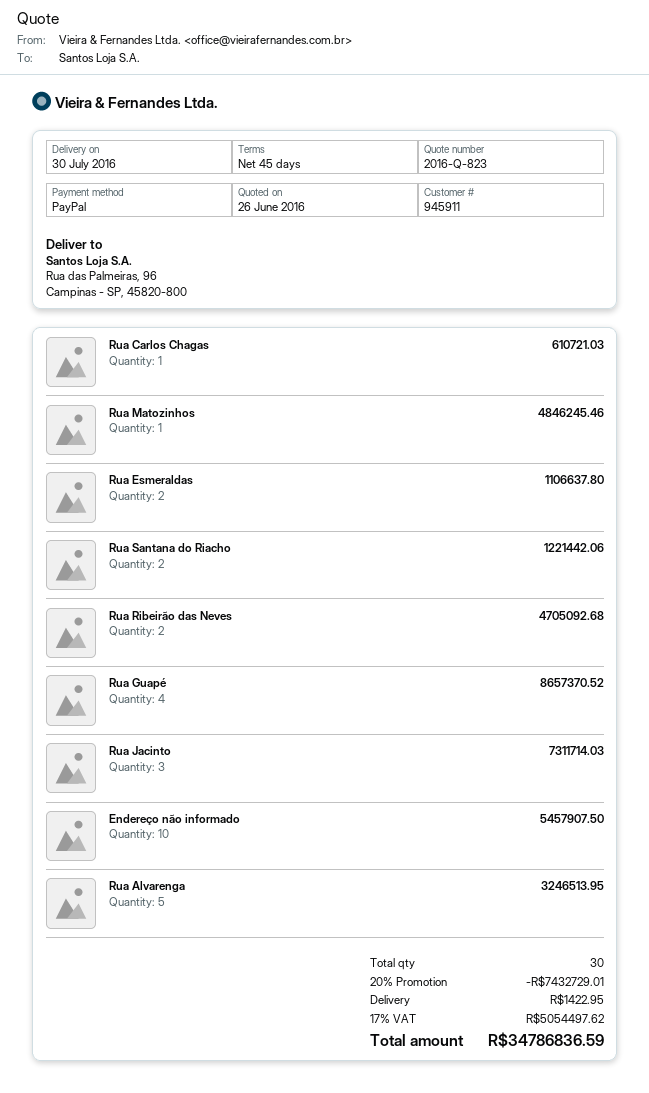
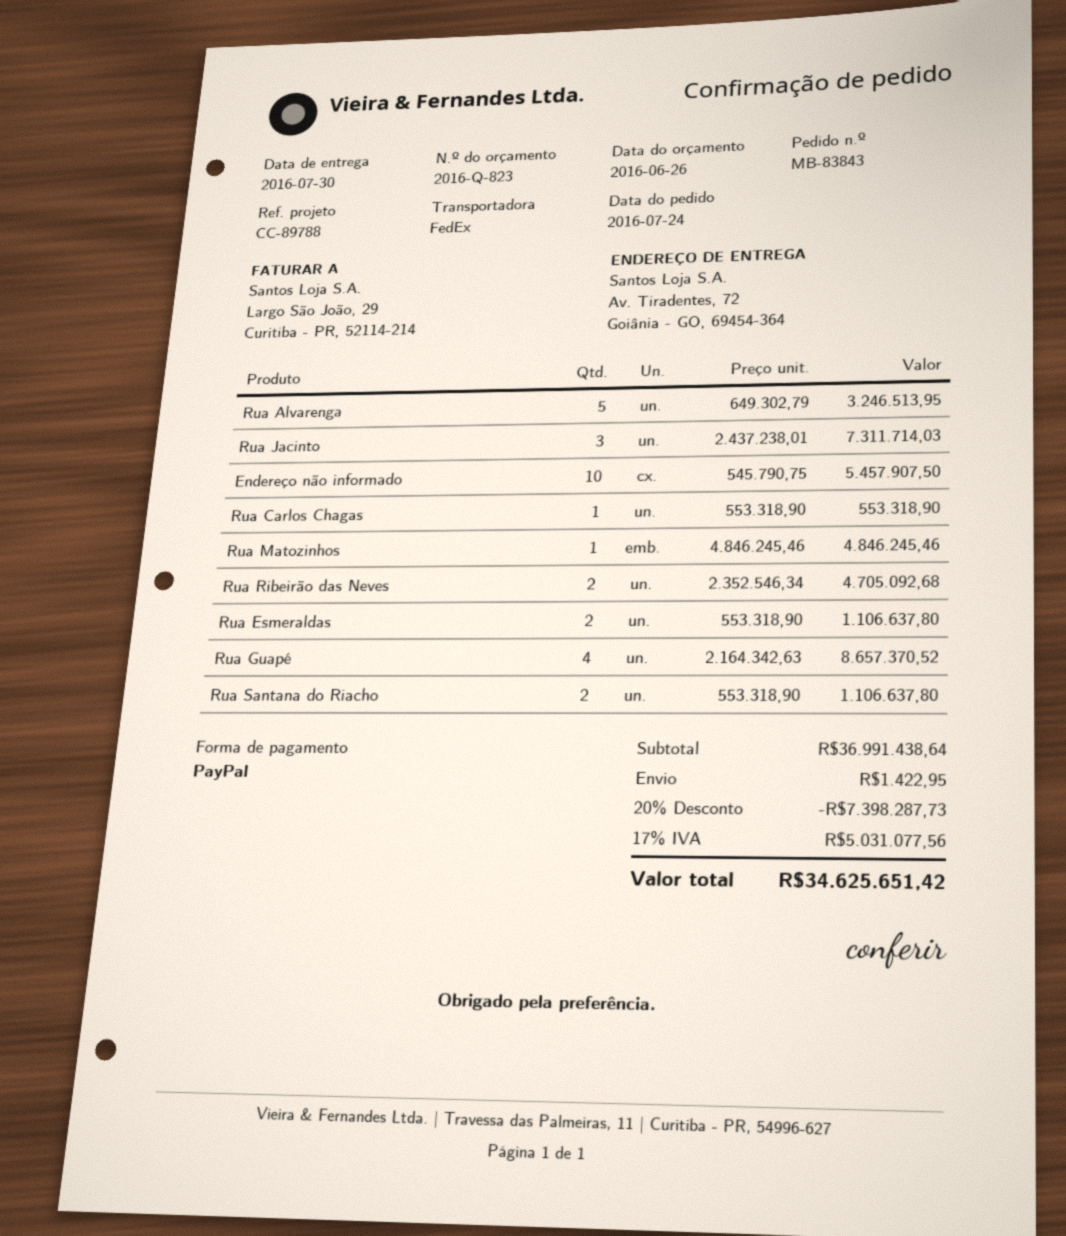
ship to: Rua das Palmeiras, 96, Campinas - SP, 45820-800 -> Av. Tiradentes, 72, Goiânia - GO, 69454-364
Rua Carlos Chagas: 1 for 610721.03 -> 1 for 553318.90
Rua Santana do Riacho: 2 for 1221442.06 -> 2 for 1106637.80
discount: 20% = 7432729.01 -> 20% = 7398287.73
tax: 17% = 5054497.62 -> 17% = 5031077.56
total: 34786836.59 -> 34625651.42

